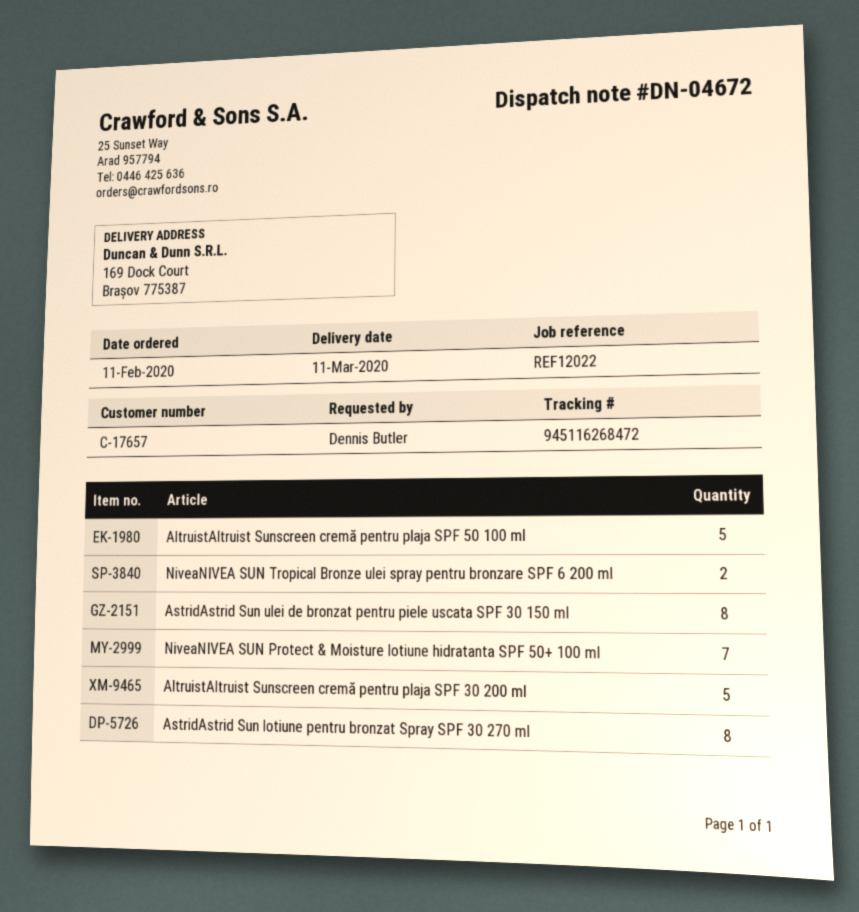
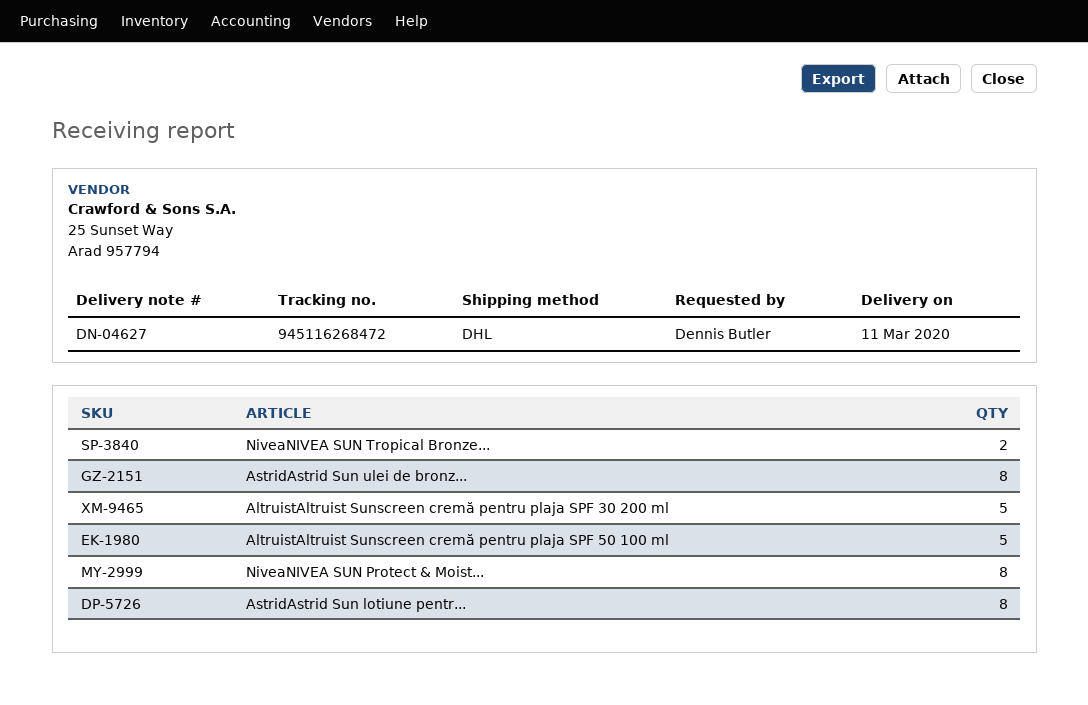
delivery note number: DN-04672 -> DN-04627
NiveaNIVEA SUN Protect & Moisture lotiune hidratanta SPF 50+ 100 ml: 7 -> 8

